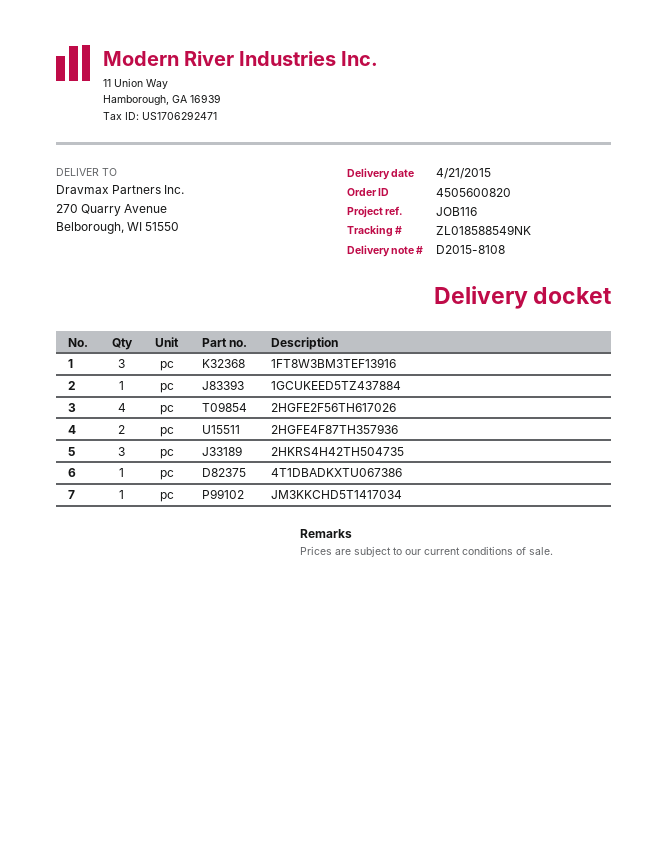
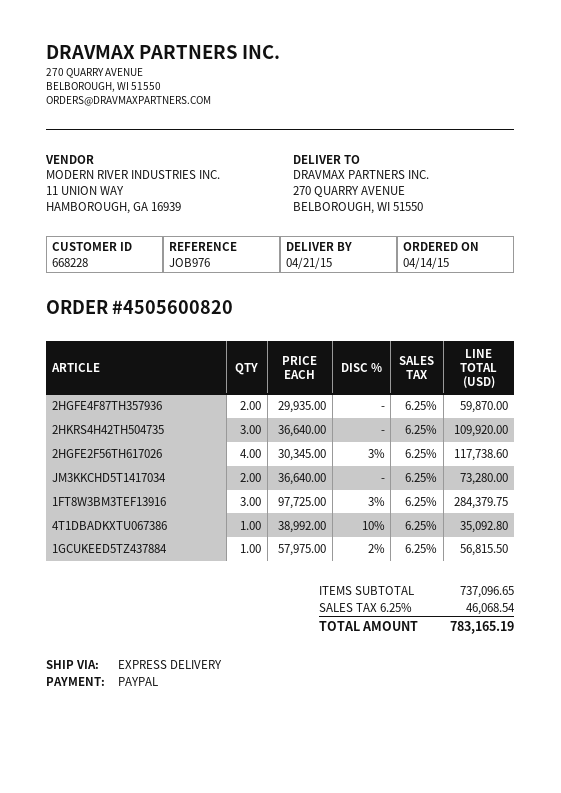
reference: JOB116 -> JOB976
JM3KKCHD5T1417034: 1 -> 2

